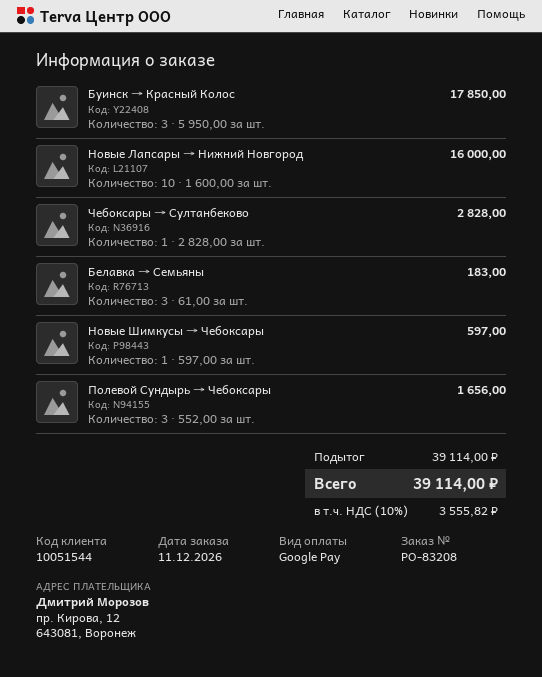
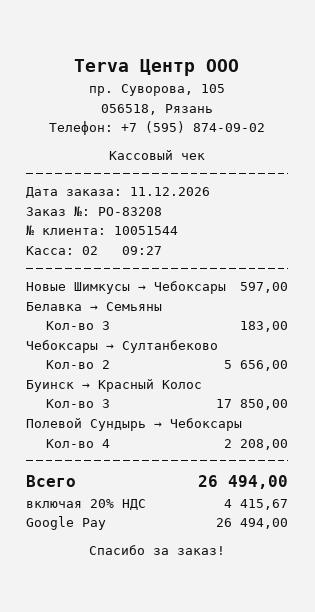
Новые Лапсары → Нижний Новгород: 10 for 16000.00 -> none
Чебоксары → Султанбеково: 1 for 2828.00 -> 2 for 5656.00
Полевой Сундырь → Чебоксары: 3 for 1656.00 -> 4 for 2208.00
tax: 10% = 3555.82 -> 20% = 4415.67
total: 39114.00 -> 26494.00

